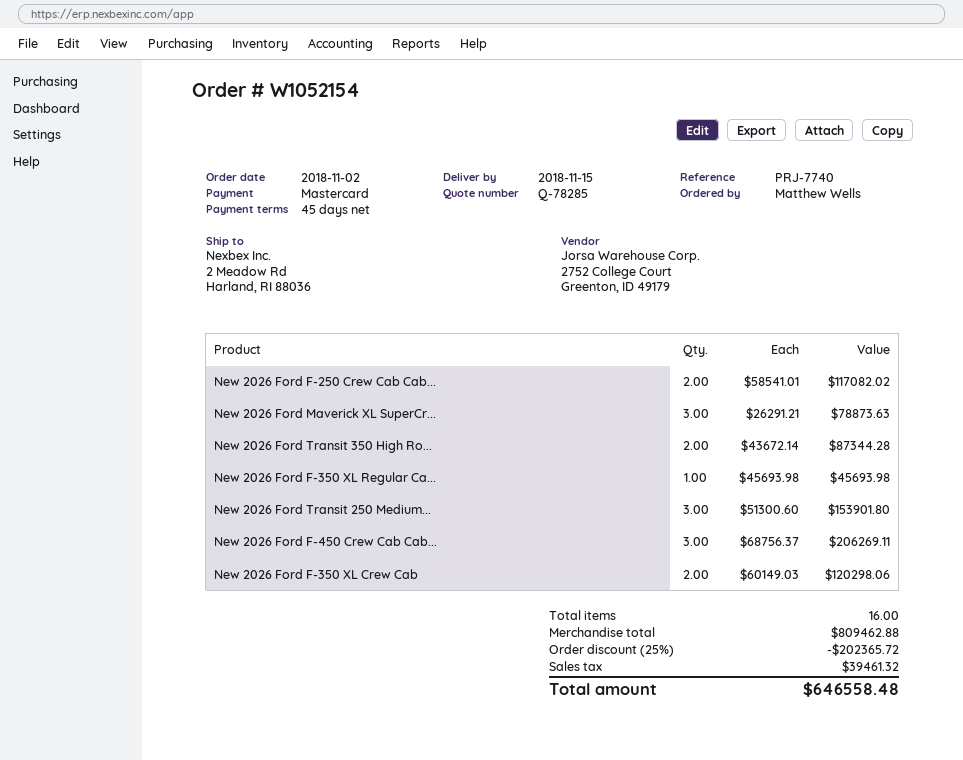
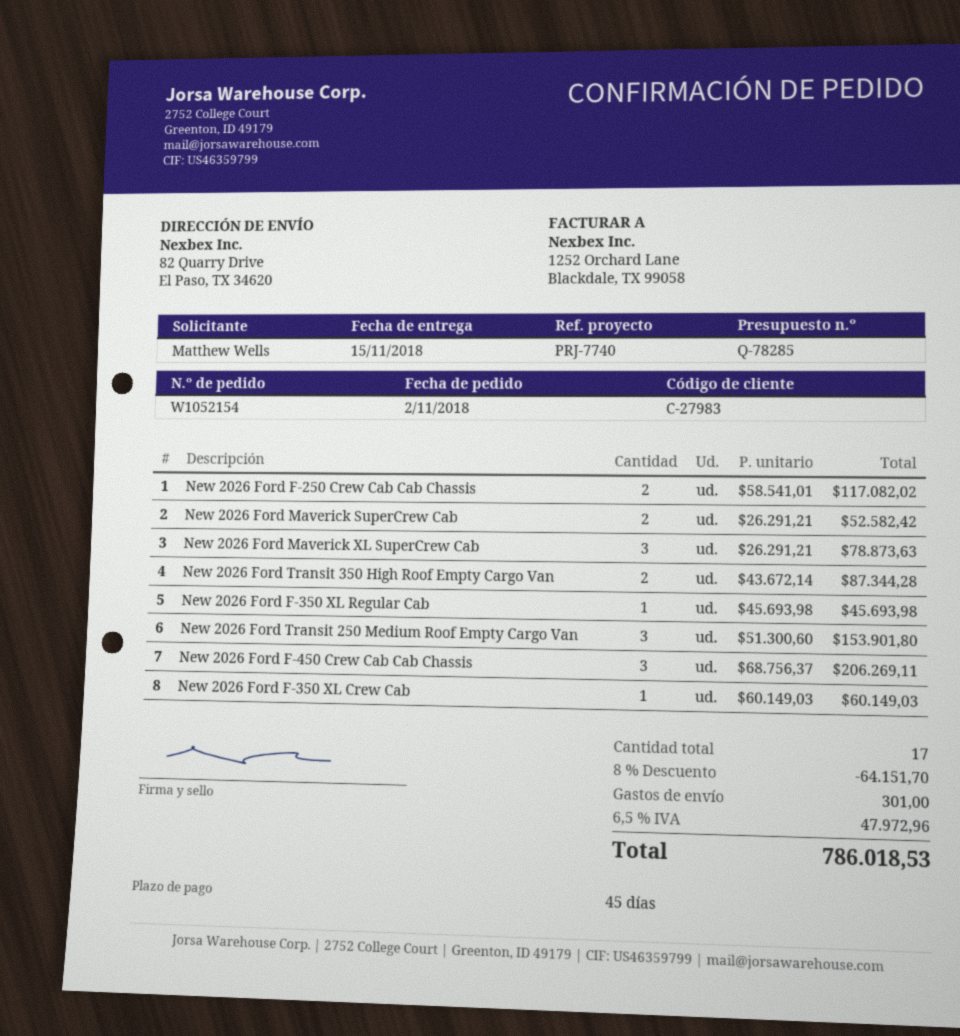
ship to: 2 Meadow Rd, Harland, RI 88036 -> 82 Quarry Drive, El Paso, TX 34620
New 2026 Ford F-350 XL Crew Cab: 2 x 60149.03 = 120298.06 -> 1 x 60149.03 = 60149.03
New 2026 Ford Maverick SuperCrew Cab: none -> 2 x 26291.21 = 52582.42
total quantity: 16 -> 17
discount: 25% = 202365.72 -> 8% = 64151.70
shipping: none -> 301.00
tax: 39461.32 -> 47972.96
total: 646558.48 -> 786018.53

